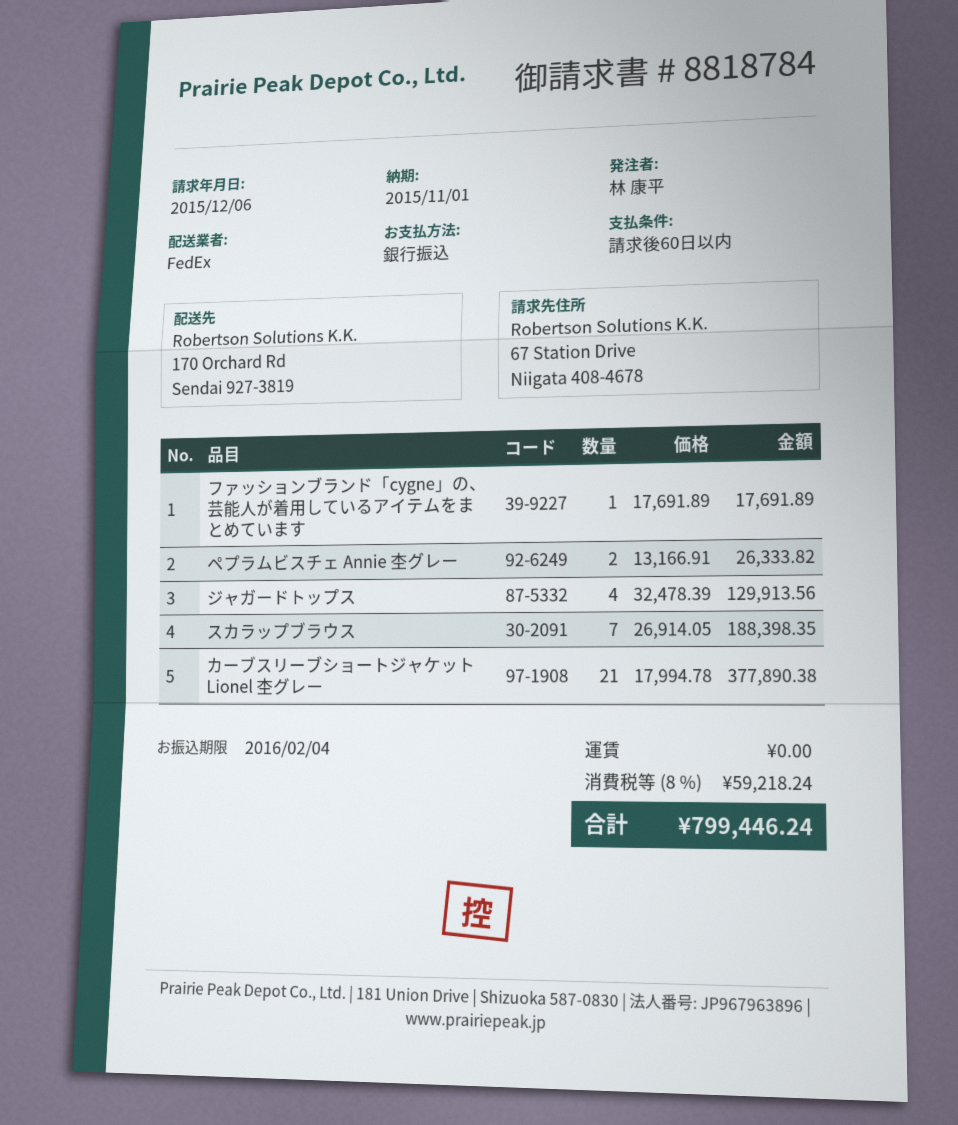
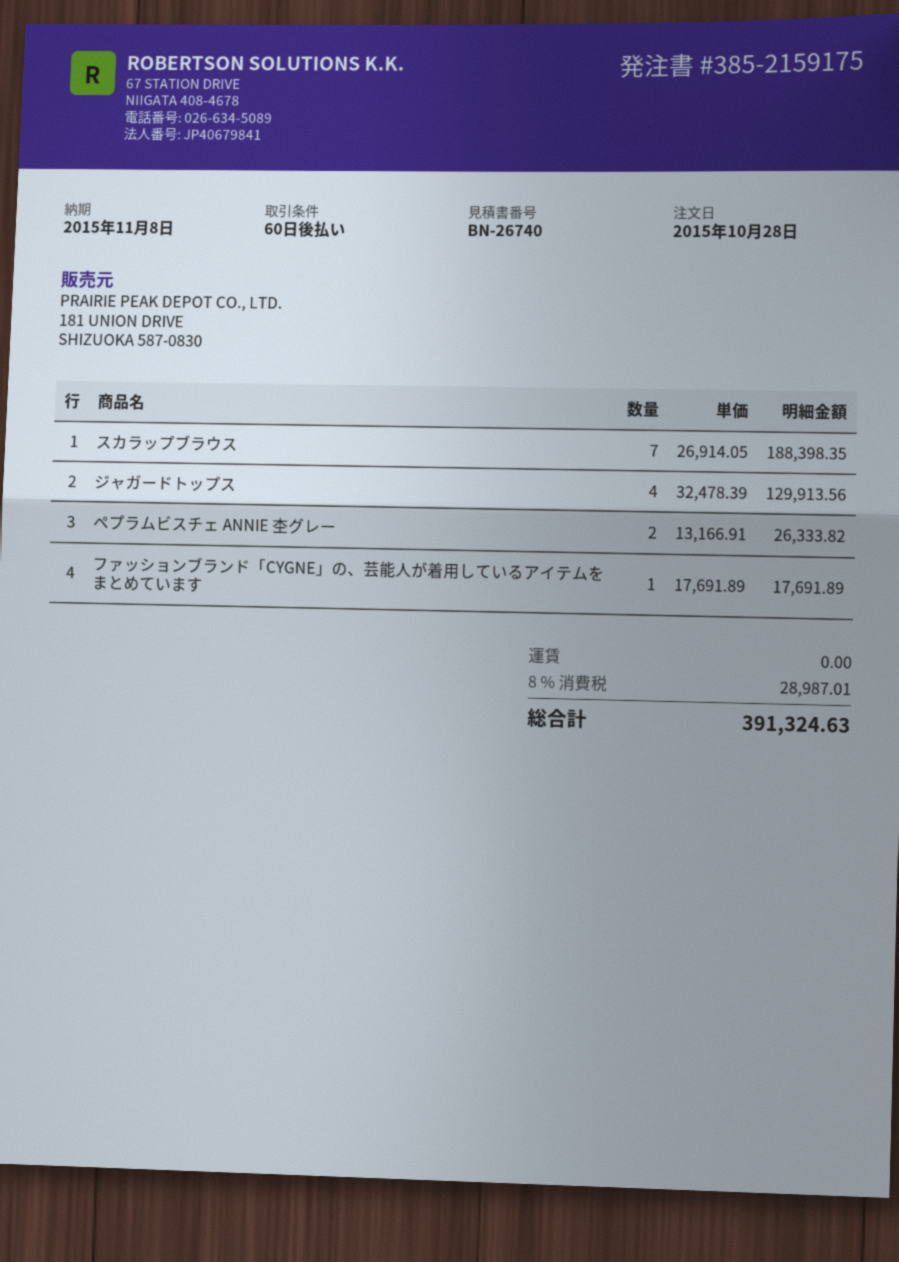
delivery date: 2015-11-01 -> 2015-11-08
カーブスリーブショートジャケット Lionel 杢グレー: 21 x 17994.78 = 377890.38 -> none
tax: 8% = 59218.24 -> 8% = 28987.01
total: 799446.24 -> 391324.63

